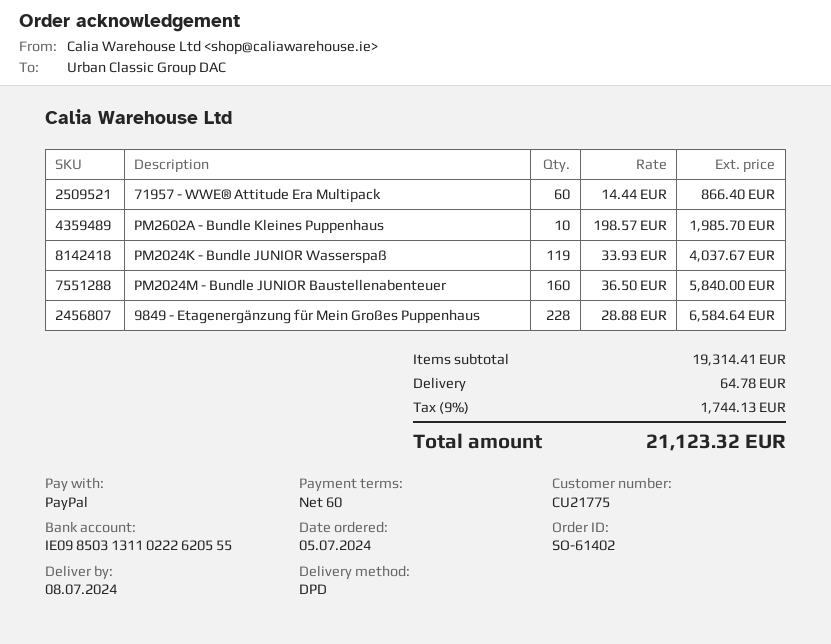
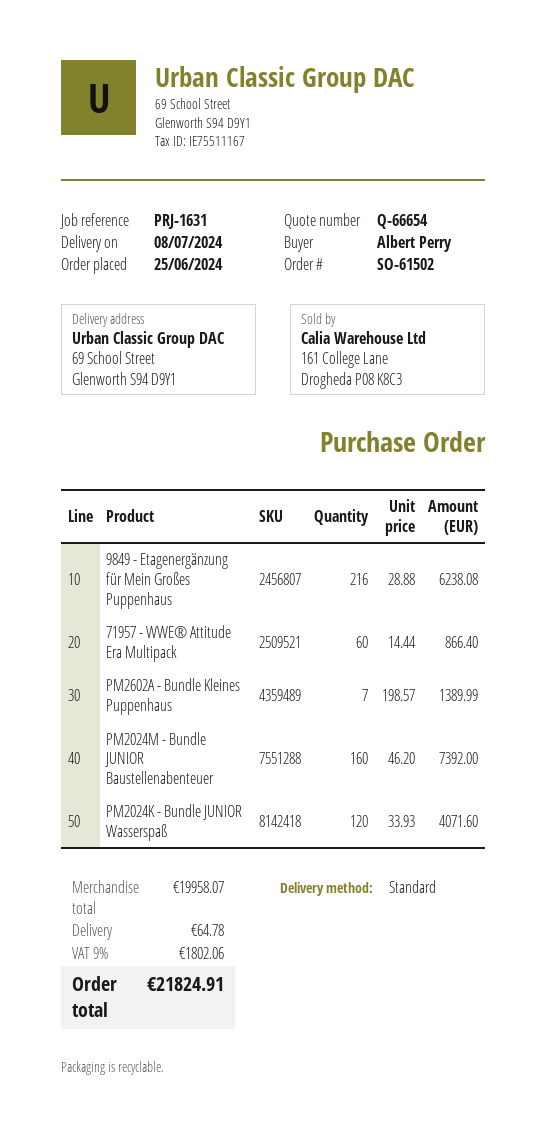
order number: SO-61402 -> SO-61502
order date: 2024-07-05 -> 2024-06-25
shipping method: DPD -> standard
PM2602A - Bundle Kleines Puppenhaus: 10 x 198.57 = 1985.70 -> 7 x 198.57 = 1389.99
PM2024K - Bundle JUNIOR Wasserspaß: 119 x 33.93 = 4037.67 -> 120 x 33.93 = 4071.60
PM2024M - Bundle JUNIOR Baustellenabenteuer: 160 x 36.50 = 5840.00 -> 160 x 46.20 = 7392.00
9849 - Etagenergänzung für Mein Großes Puppenhaus: 228 x 28.88 = 6584.64 -> 216 x 28.88 = 6238.08
subtotal: 19314.41 -> 19958.07
tax: 9% = 1744.13 -> 9% = 1802.06
total: 21123.32 -> 21824.91

